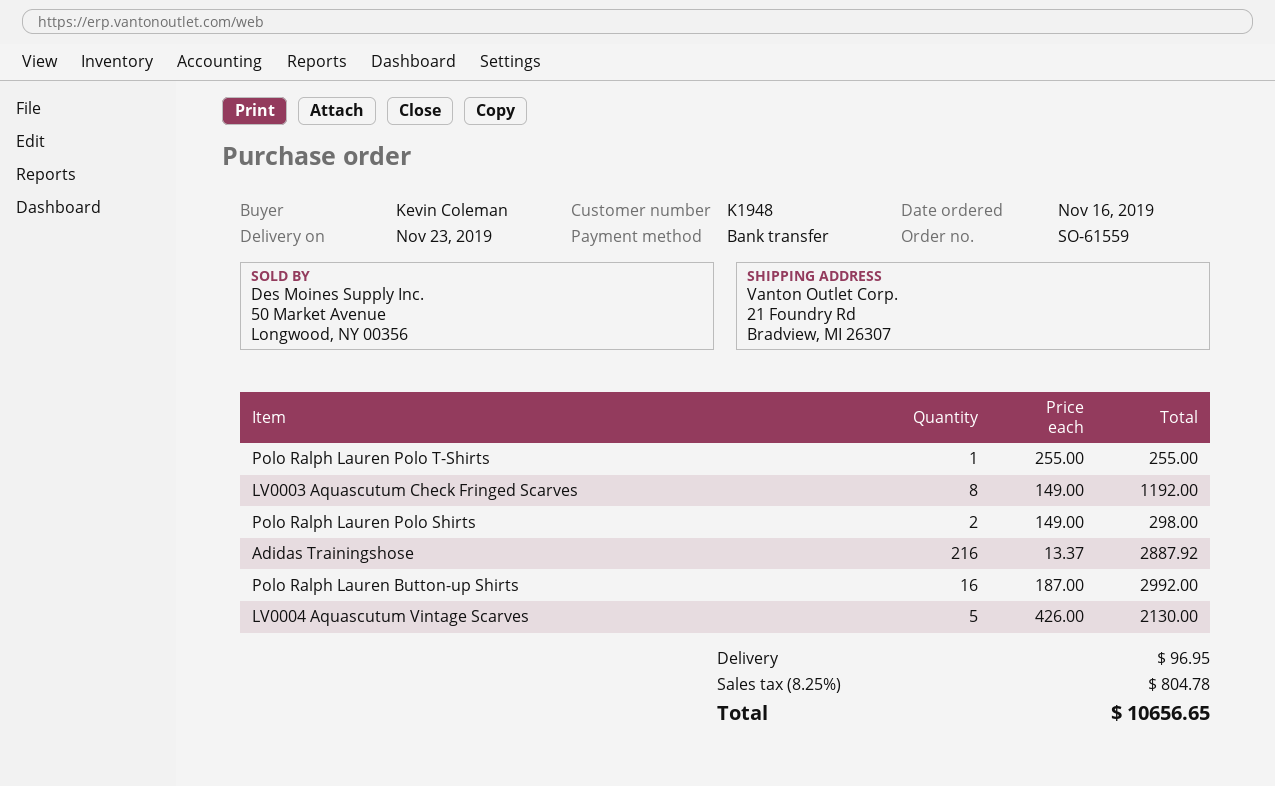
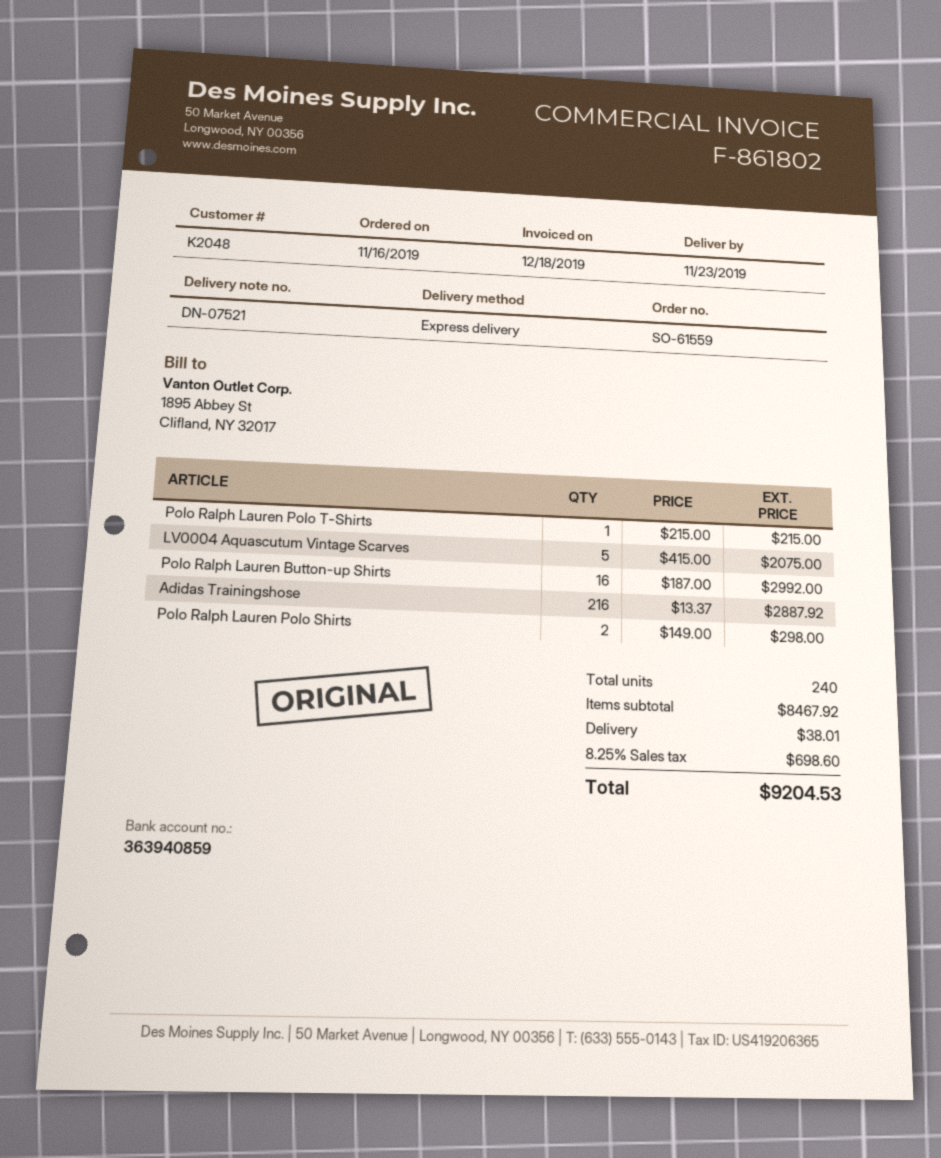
customer number: K1948 -> K2048
Polo Ralph Lauren Polo T-Shirts: 1 x 255.00 = 255.00 -> 1 x 215.00 = 215.00
LV0003 Aquascutum Check Fringed Scarves: 8 x 149.00 = 1192.00 -> none
LV0004 Aquascutum Vintage Scarves: 5 x 426.00 = 2130.00 -> 5 x 415.00 = 2075.00
shipping: 96.95 -> 38.01
tax: 8.25% = 804.78 -> 8.25% = 698.60
total: 10656.65 -> 9204.53

